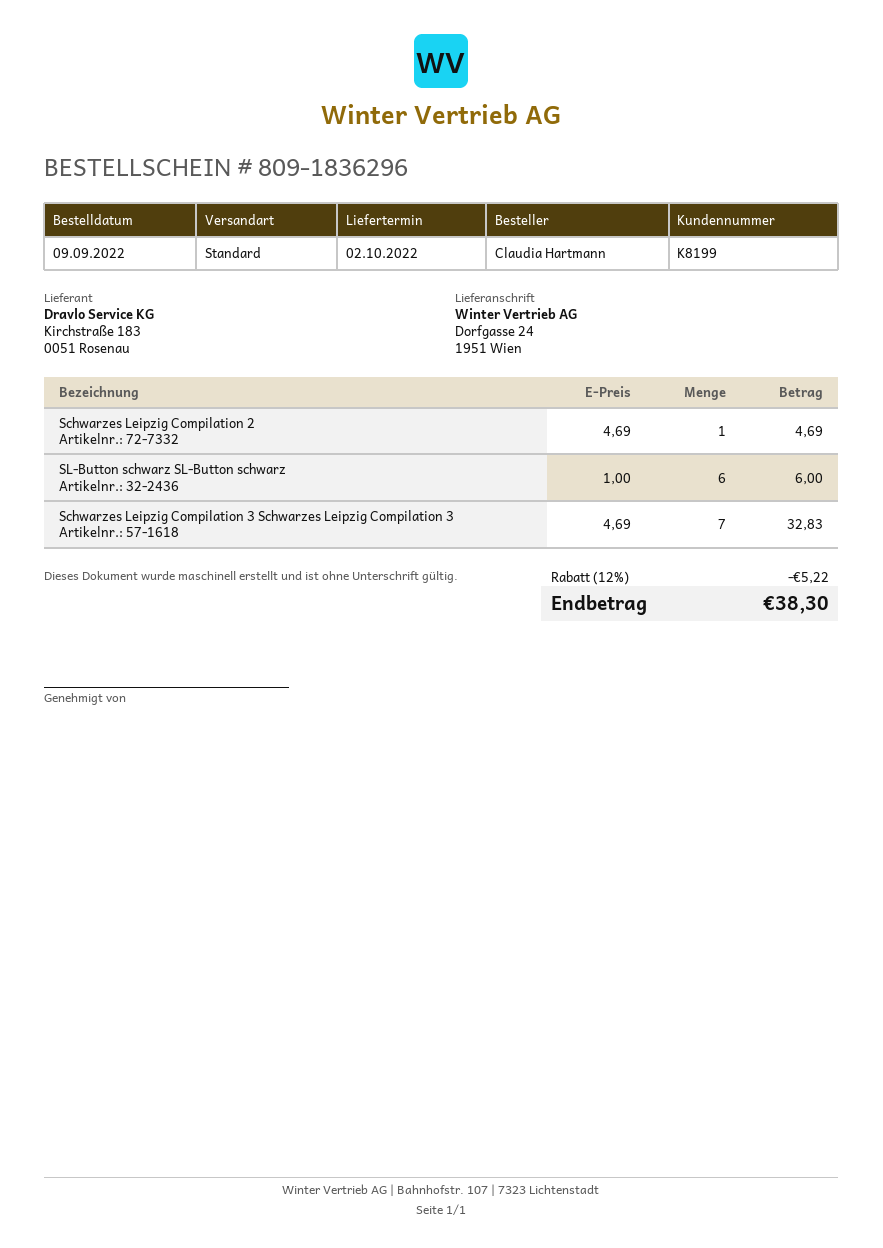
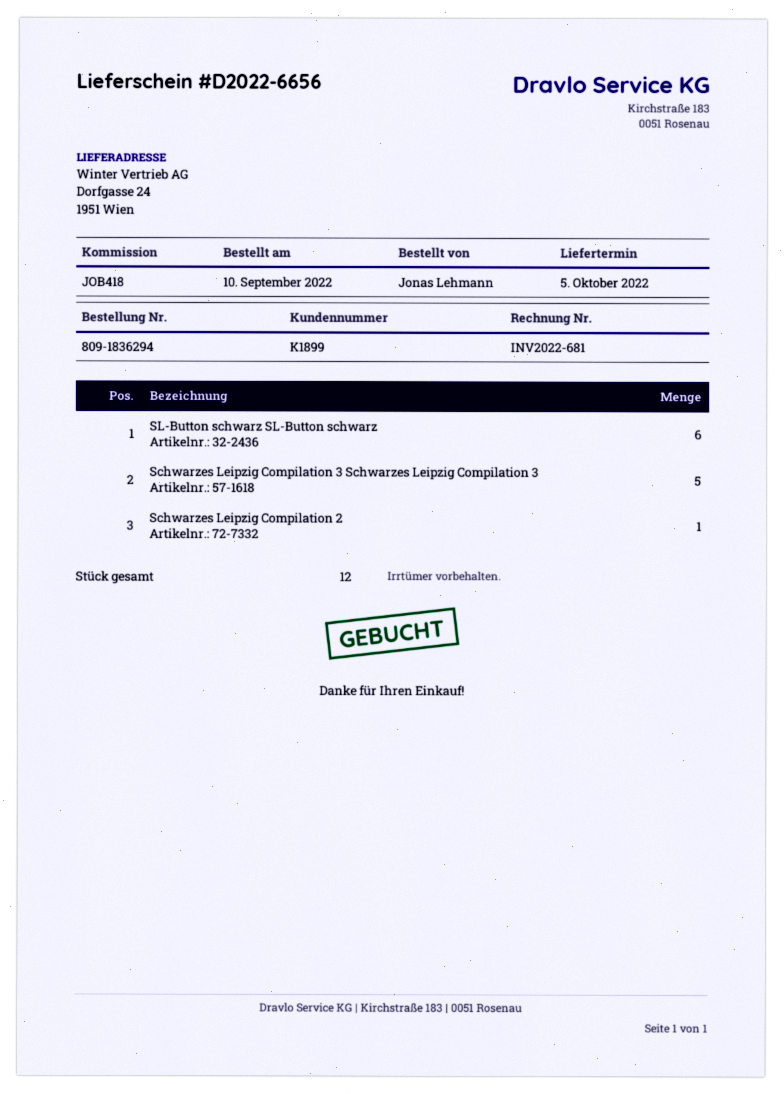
order number: 809-1836296 -> 809-1836294
order date: 2022-09-09 -> 2022-09-10
delivery date: 2022-10-02 -> 2022-10-05
customer number: K8199 -> K1899
ordered by: Claudia Hartmann -> Jonas Lehmann
Schwarzes Leipzig Compilation 3 Schwarzes Leipzig Compilation 3: 7 -> 5

